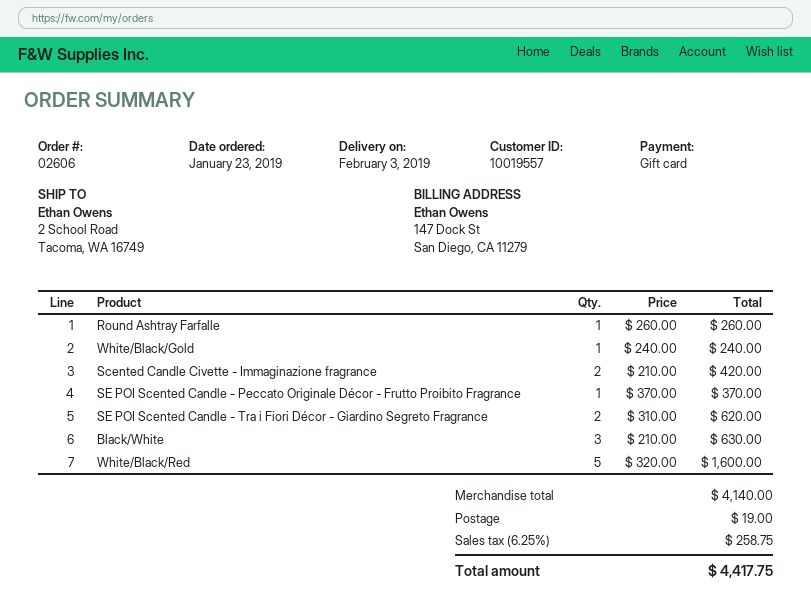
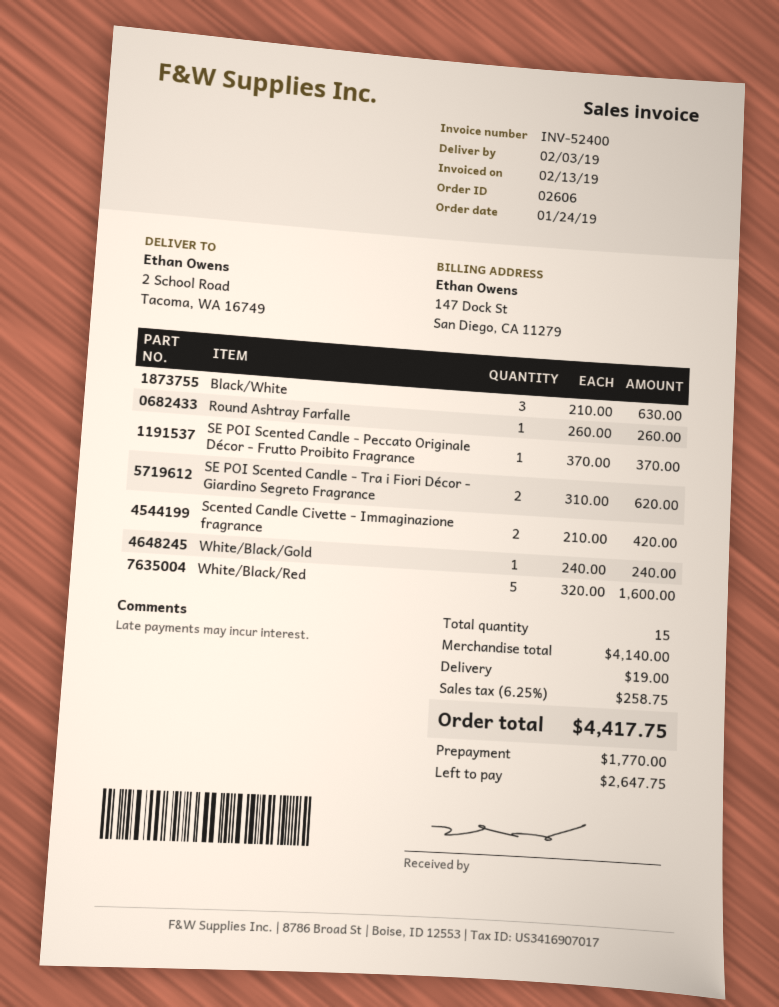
order date: 2019-01-23 -> 2019-01-24

